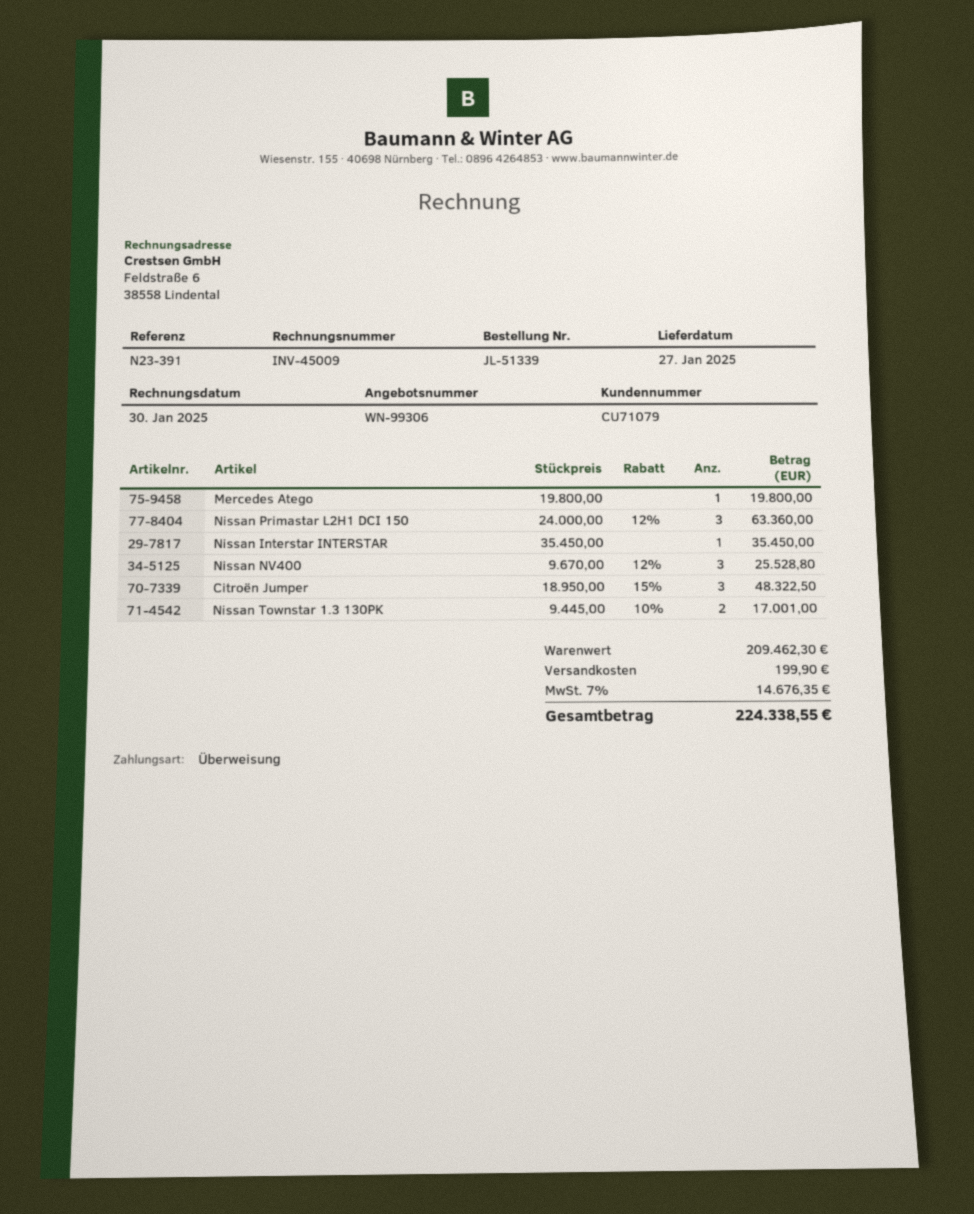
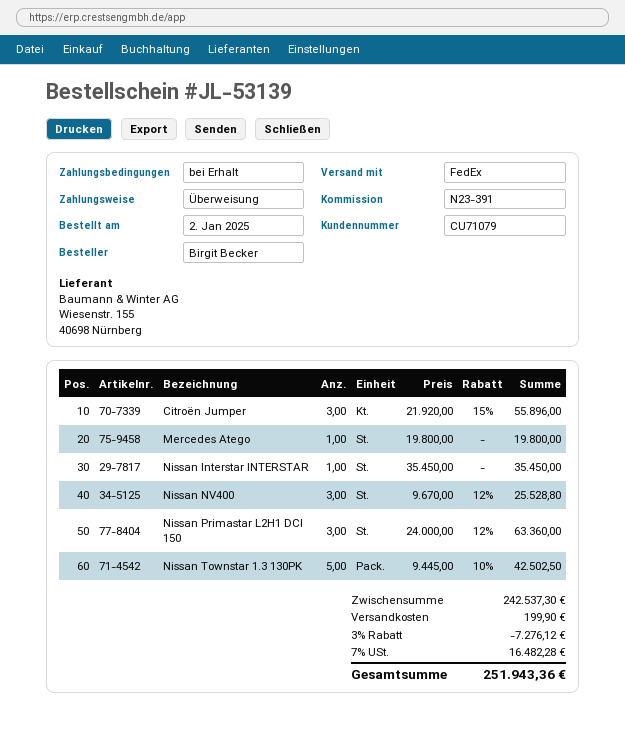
order number: JL-51339 -> JL-53139
Citroën Jumper: 3 x 18950.00 - 15% = 48322.50 -> 3 x 21920.00 - 15% = 55896.00
Nissan Townstar 1.3 130PK: 2 x 9445.00 - 10% = 17001.00 -> 5 x 9445.00 - 10% = 42502.50
subtotal: 209462.30 -> 242537.30
discount: none -> 3% = 7276.12
tax: 7% = 14676.35 -> 7% = 16482.28
total: 224338.55 -> 251943.36

